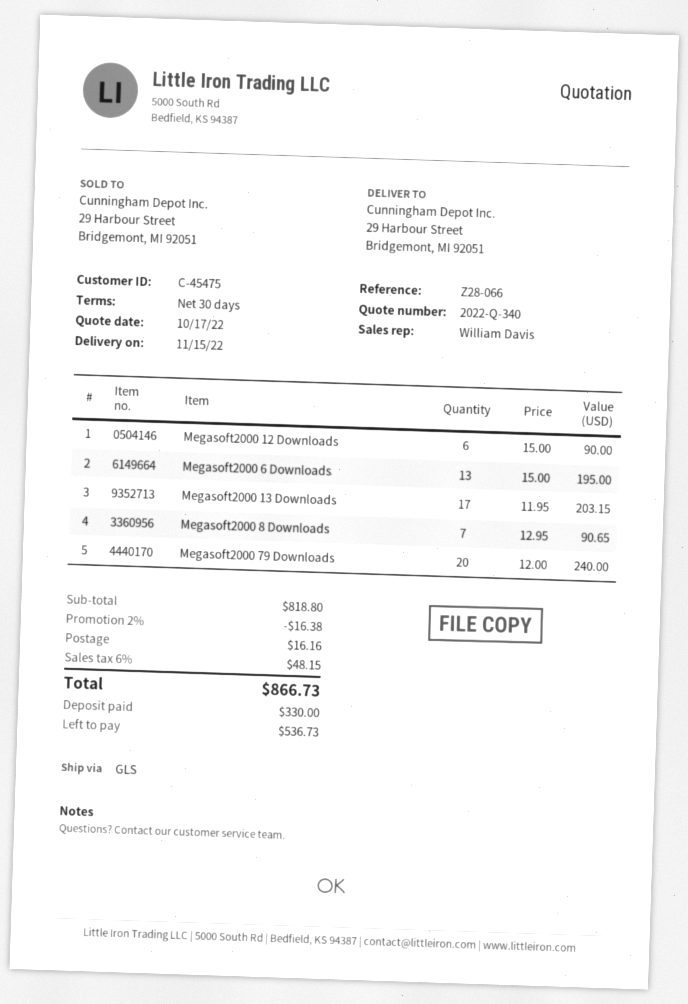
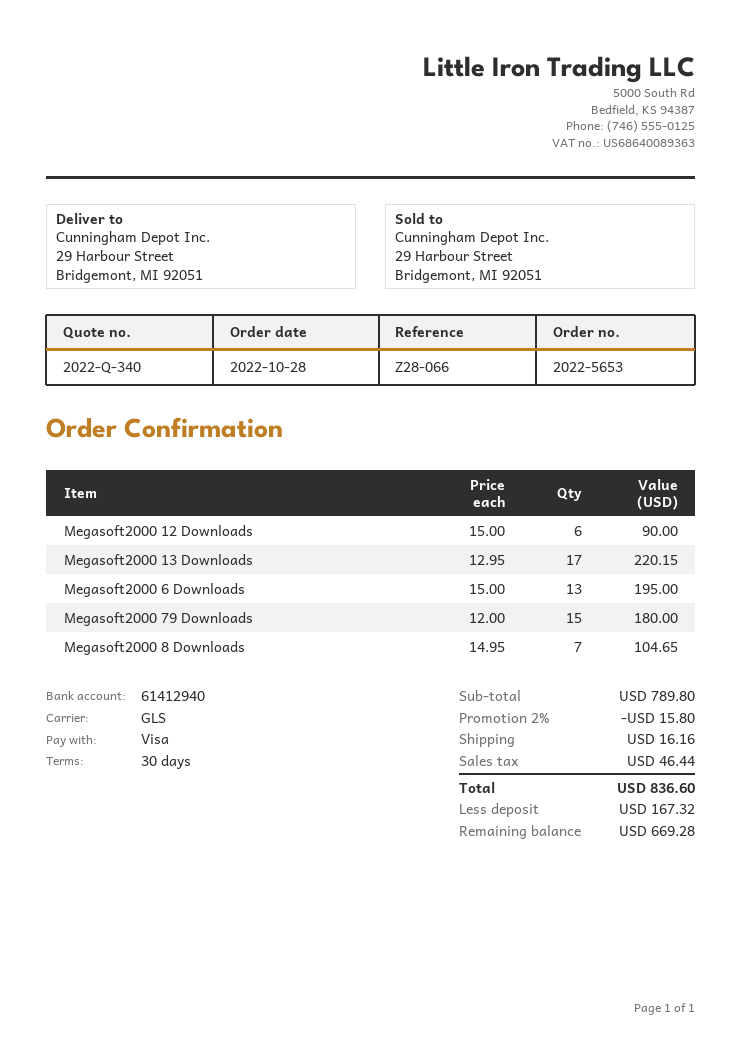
Megasoft2000 13 Downloads: 17 x 11.95 = 203.15 -> 17 x 12.95 = 220.15
Megasoft2000 8 Downloads: 7 x 12.95 = 90.65 -> 7 x 14.95 = 104.65
Megasoft2000 79 Downloads: 20 x 12.00 = 240.00 -> 15 x 12.00 = 180.00
subtotal: 818.80 -> 789.80
discount: 2% = 16.38 -> 2% = 15.80
tax: 48.15 -> 46.44
total: 866.73 -> 836.60
deposit: 330.00 -> 167.32
balance: 536.73 -> 669.28

